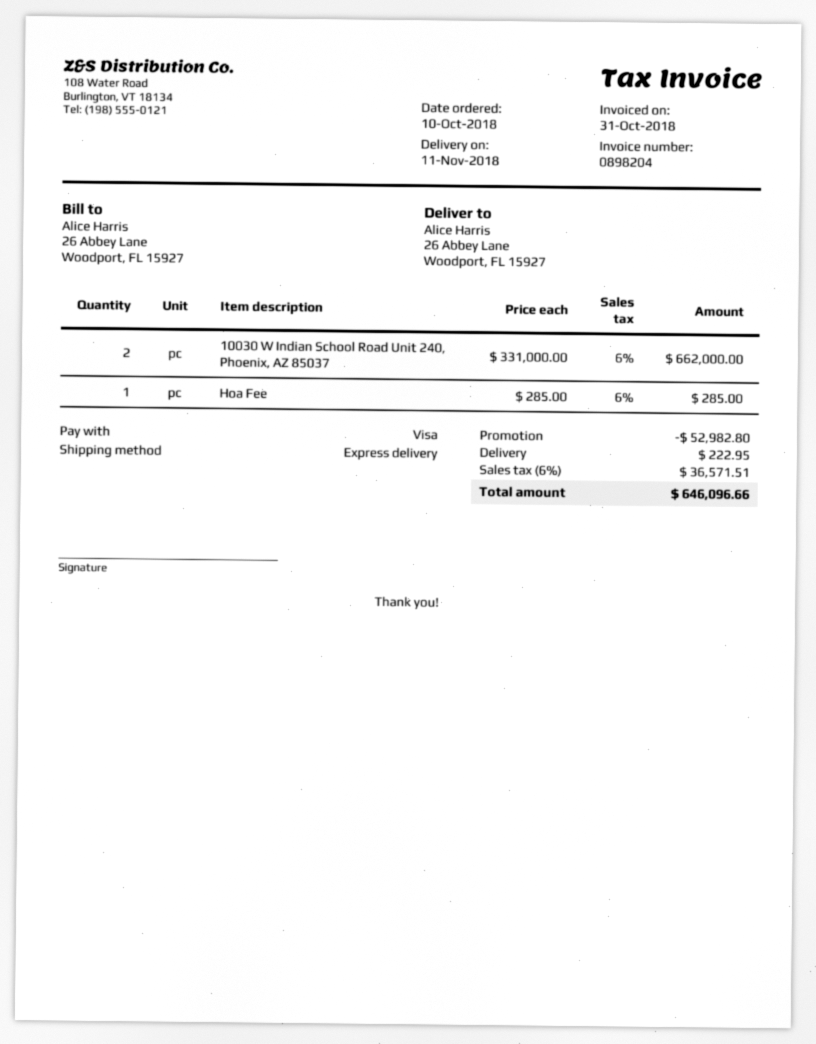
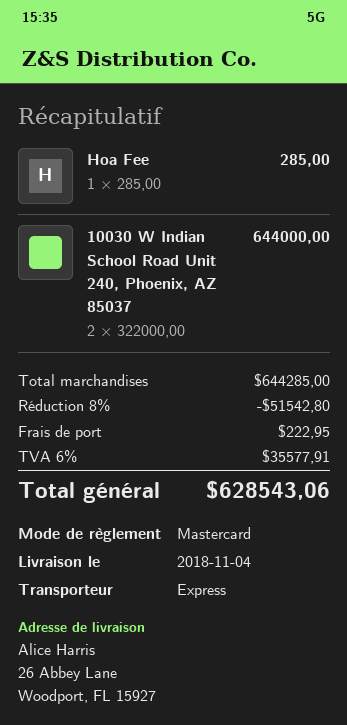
delivery date: 2018-11-11 -> 2018-11-04
payment method: Visa -> Mastercard
10030 W Indian School Road Unit 240, Phoenix, AZ 85037: 2 x 331000.00 = 662000.00 -> 2 x 322000.00 = 644000.00
discount: 52982.80 -> 51542.80
tax: 6% = 36571.51 -> 6% = 35577.91
total: 646096.66 -> 628543.06

